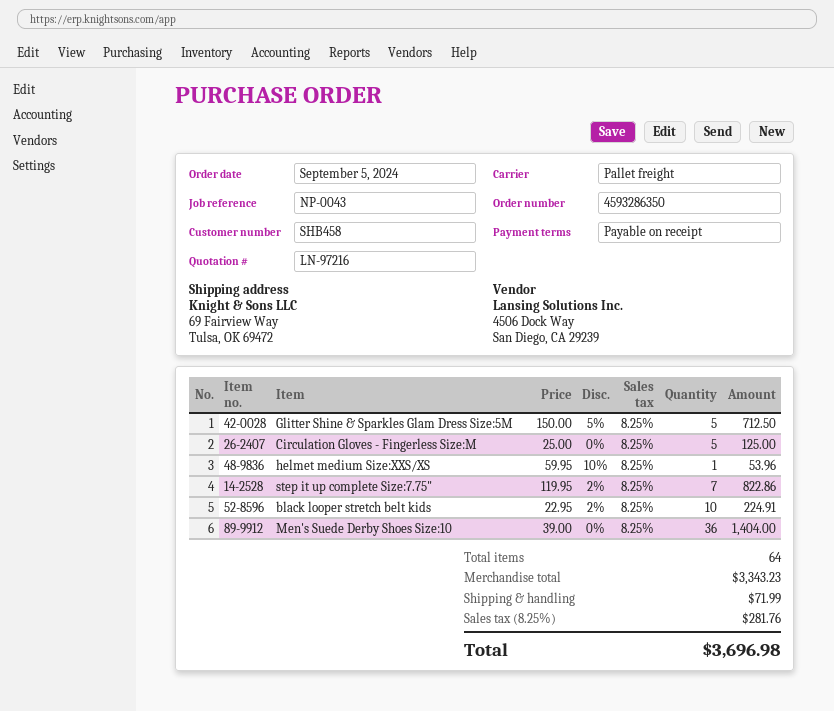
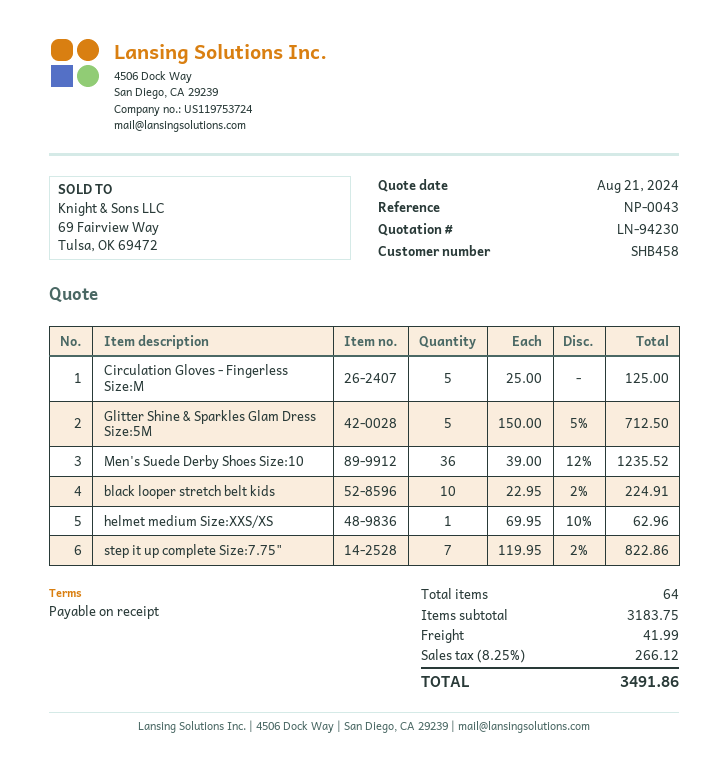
quote number: LN-97216 -> LN-94230
helmet medium Size:XXS/XS: 1 x 59.95 - 10% = 53.96 -> 1 x 69.95 - 10% = 62.96
Men's Suede Derby Shoes Size:10: 36 x 39.00 = 1404.00 -> 36 x 39.00 - 12% = 1235.52
subtotal: 3343.23 -> 3183.75
shipping: 71.99 -> 41.99
tax: 8.25% = 281.76 -> 8.25% = 266.12
total: 3696.98 -> 3491.86

